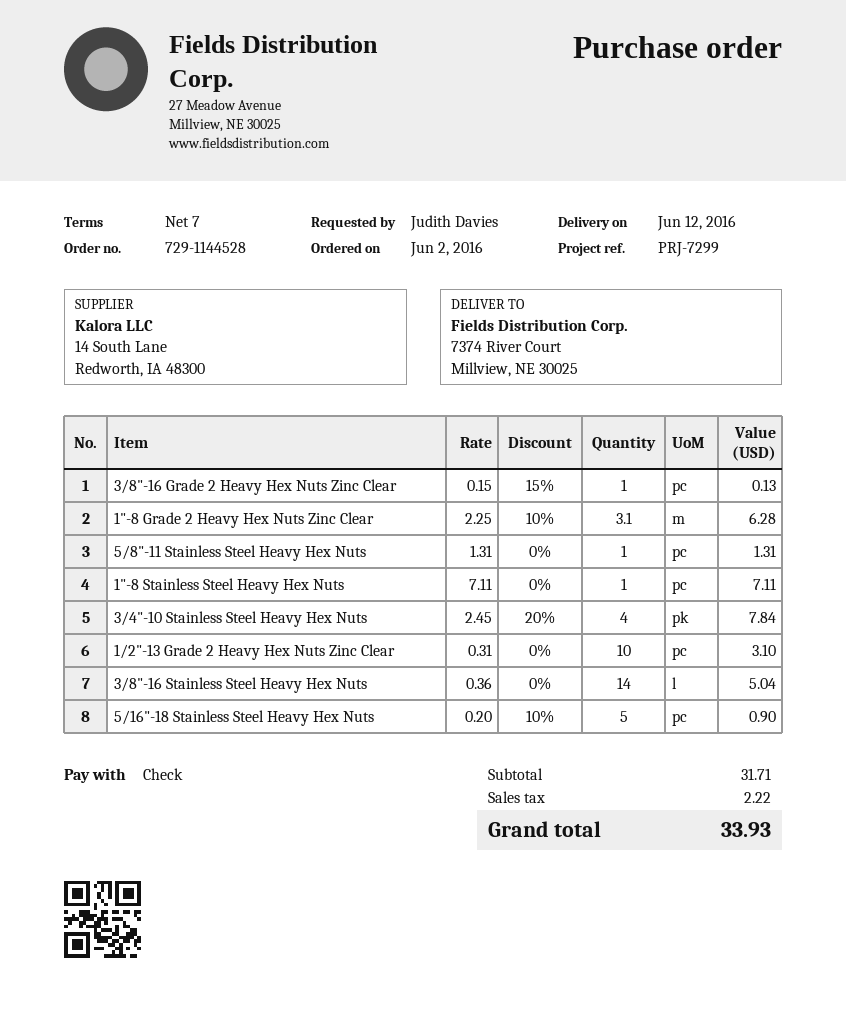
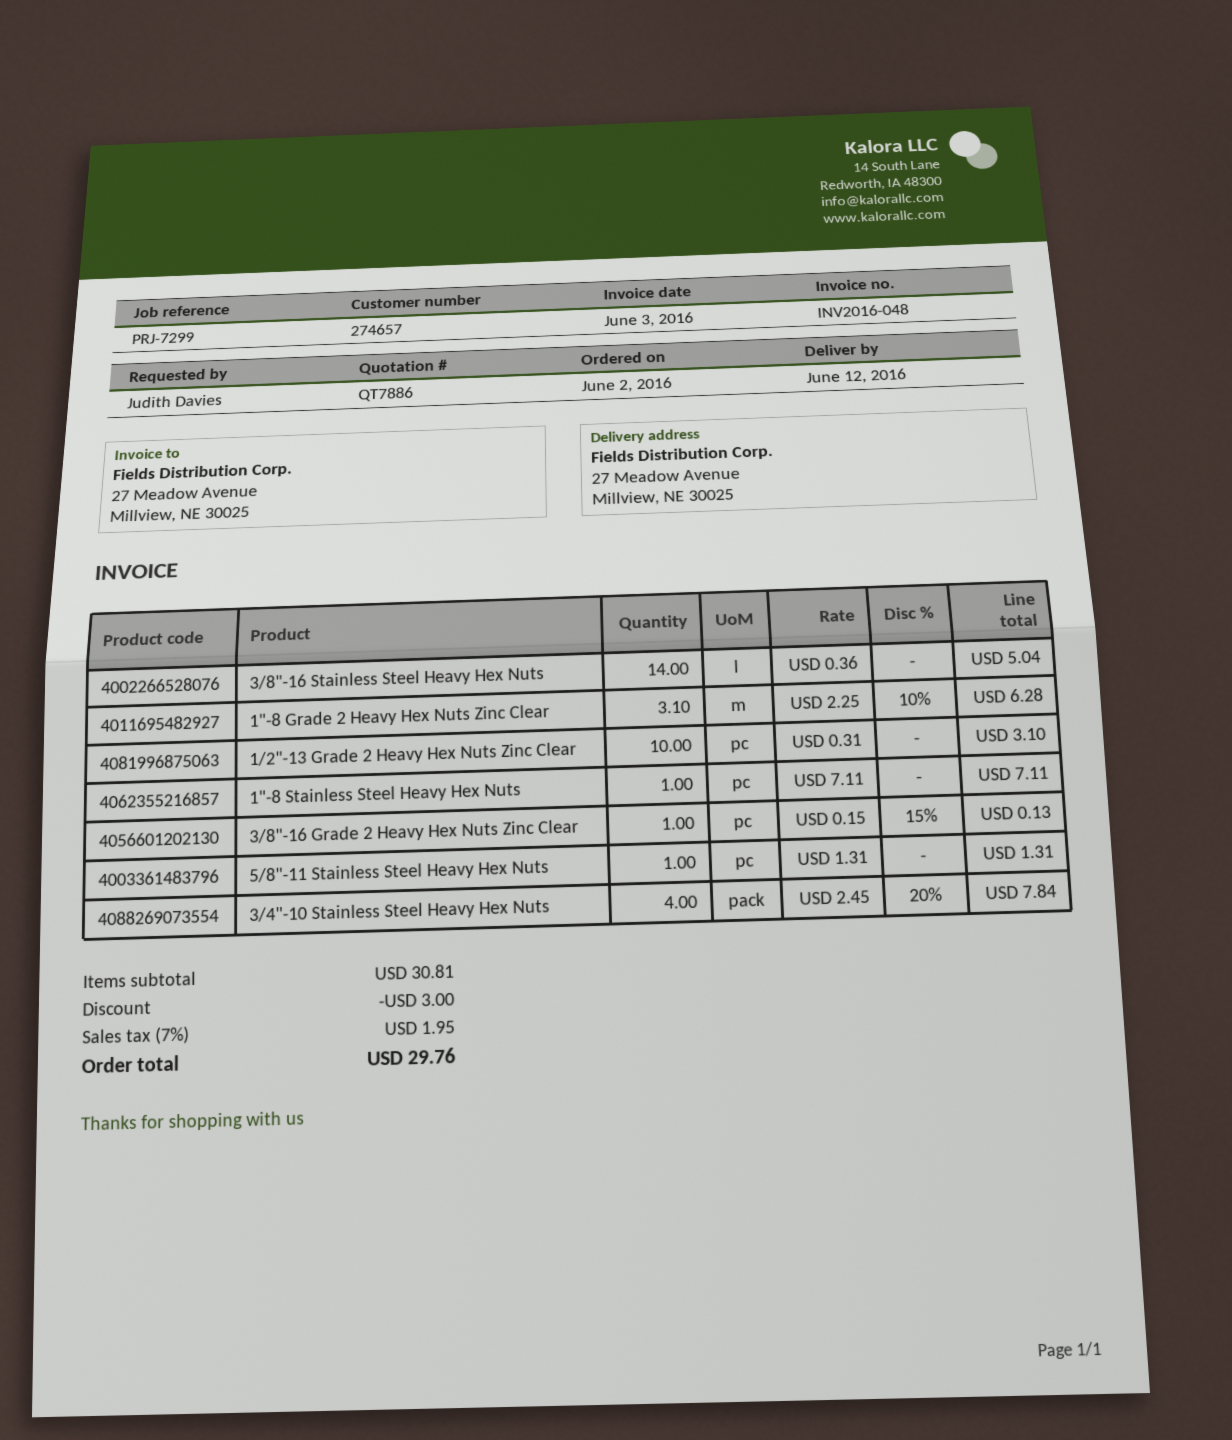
ship to: 7374 River Court, Millview, NE 30025 -> 27 Meadow Avenue, Millview, NE 30025
5/16"-18 Stainless Steel Heavy Hex Nuts: 5 x 0.20 - 10% = 0.90 -> none
subtotal: 31.71 -> 30.81
discount: none -> 3.00
tax: 2.22 -> 1.95
total: 33.93 -> 29.76

